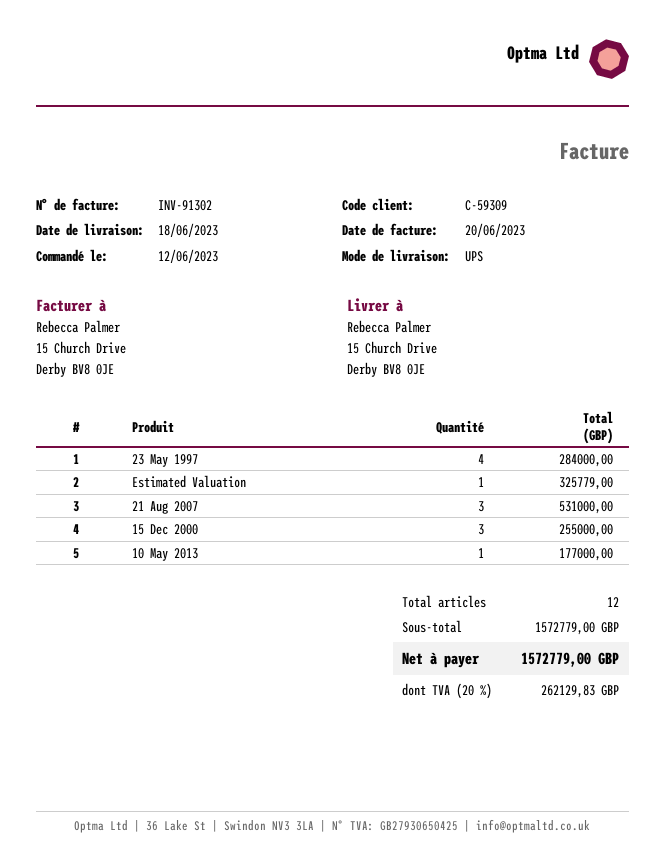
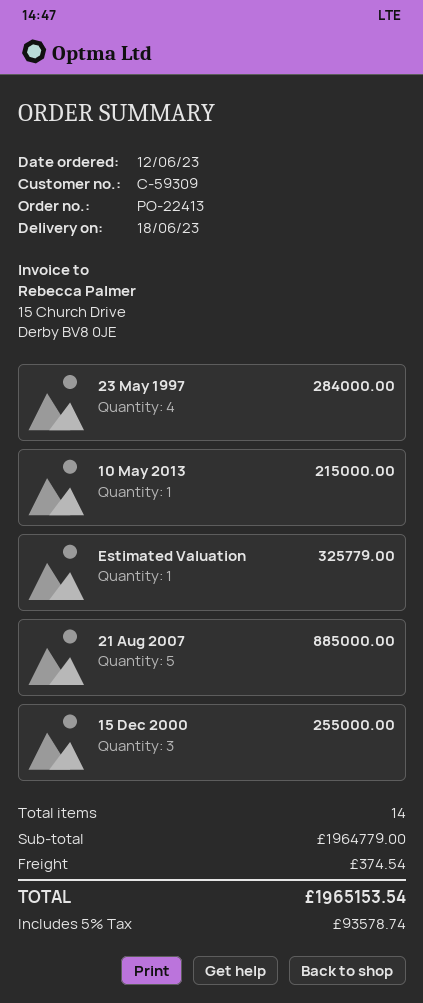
21 Aug 2007: 3 for 531000.00 -> 5 for 885000.00
10 May 2013: 1 for 177000.00 -> 1 for 215000.00
total quantity: 12 -> 14
subtotal: 1572779.00 -> 1964779.00
shipping: none -> 374.54
tax: 20% = 262129.83 -> 5% = 93578.74
total: 1572779.00 -> 1965153.54

